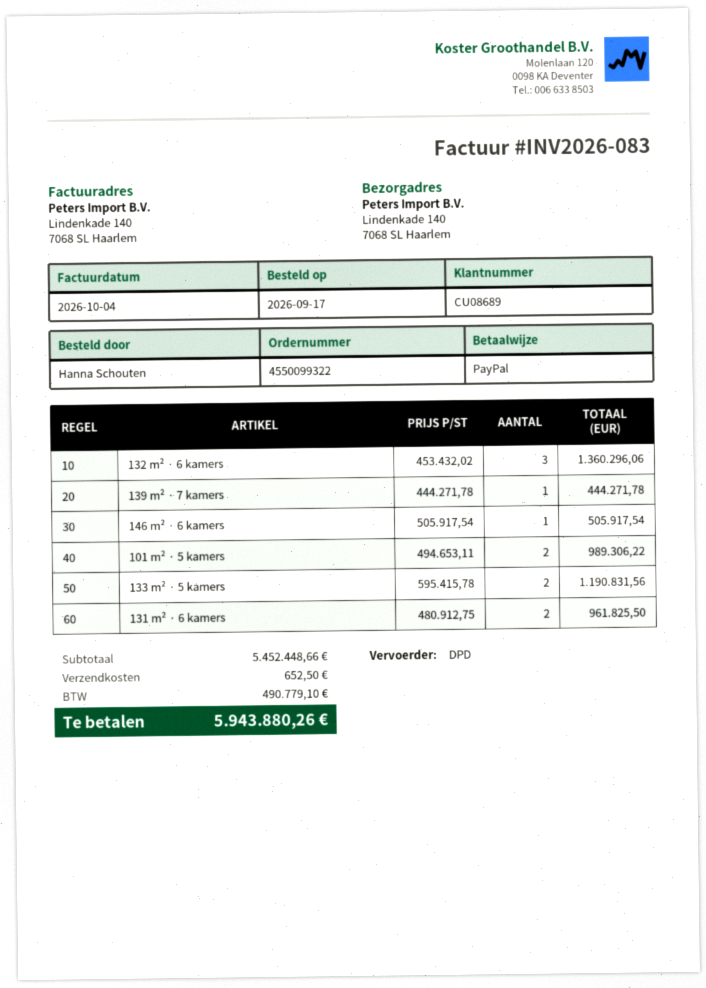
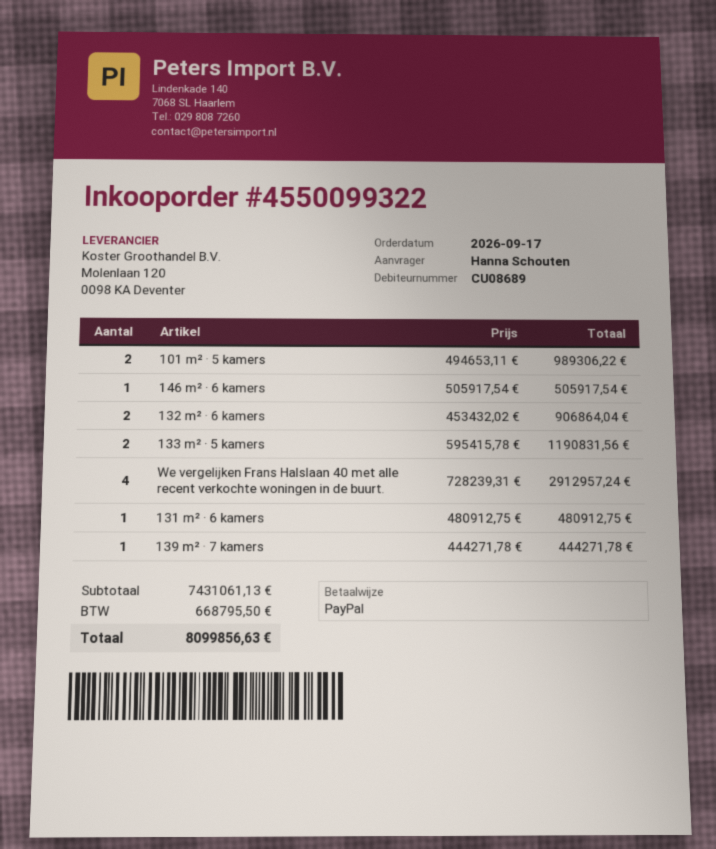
132 m² · 6 kamers: 3 x 453432.02 = 1360296.06 -> 2 x 453432.02 = 906864.04
131 m² · 6 kamers: 2 x 480912.75 = 961825.50 -> 1 x 480912.75 = 480912.75
We vergelijken Frans Halslaan 40 met alle recent verkochte woningen in de buurt.: none -> 4 x 728239.31 = 2912957.24
subtotal: 5452448.66 -> 7431061.13
shipping: 652.50 -> none
tax: 490779.10 -> 668795.50
total: 5943880.26 -> 8099856.63

